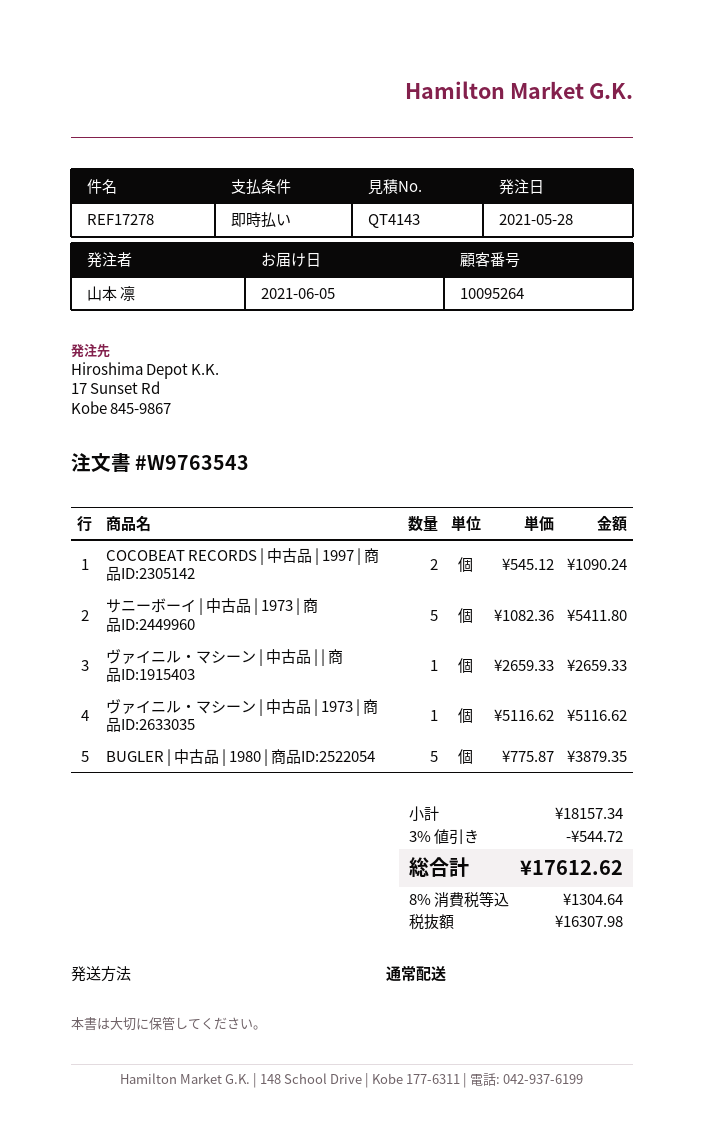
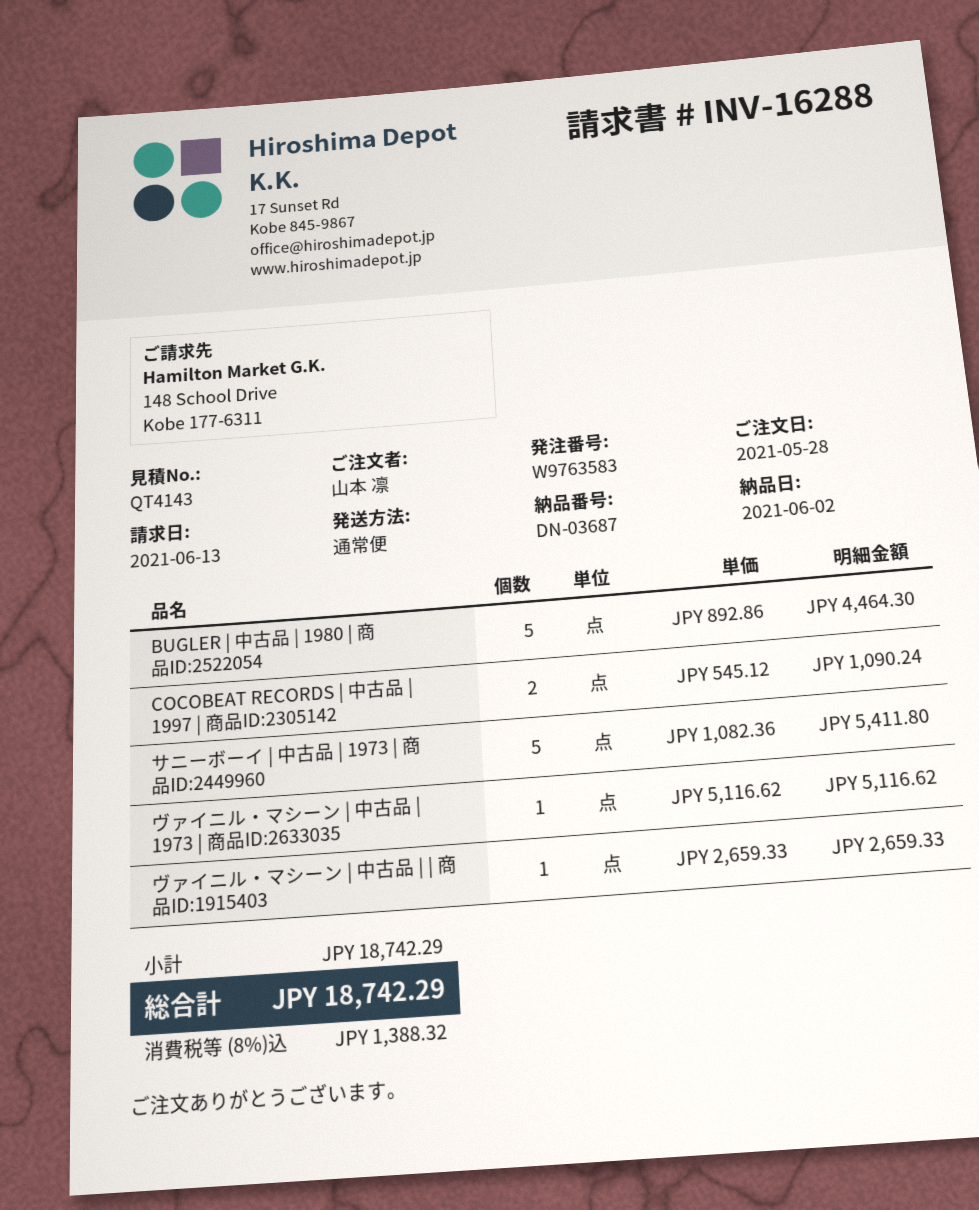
order number: W9763543 -> W9763583
delivery date: 2021-06-05 -> 2021-06-02
BUGLER | 中古品 | 1980 | 商品ID:2522054: 5 x 775.87 = 3879.35 -> 5 x 892.86 = 4464.30
subtotal: 18157.34 -> 18742.29
discount: 3% = 544.72 -> none
tax: 8% = 1304.64 -> 8% = 1388.32
total: 17612.62 -> 18742.29

